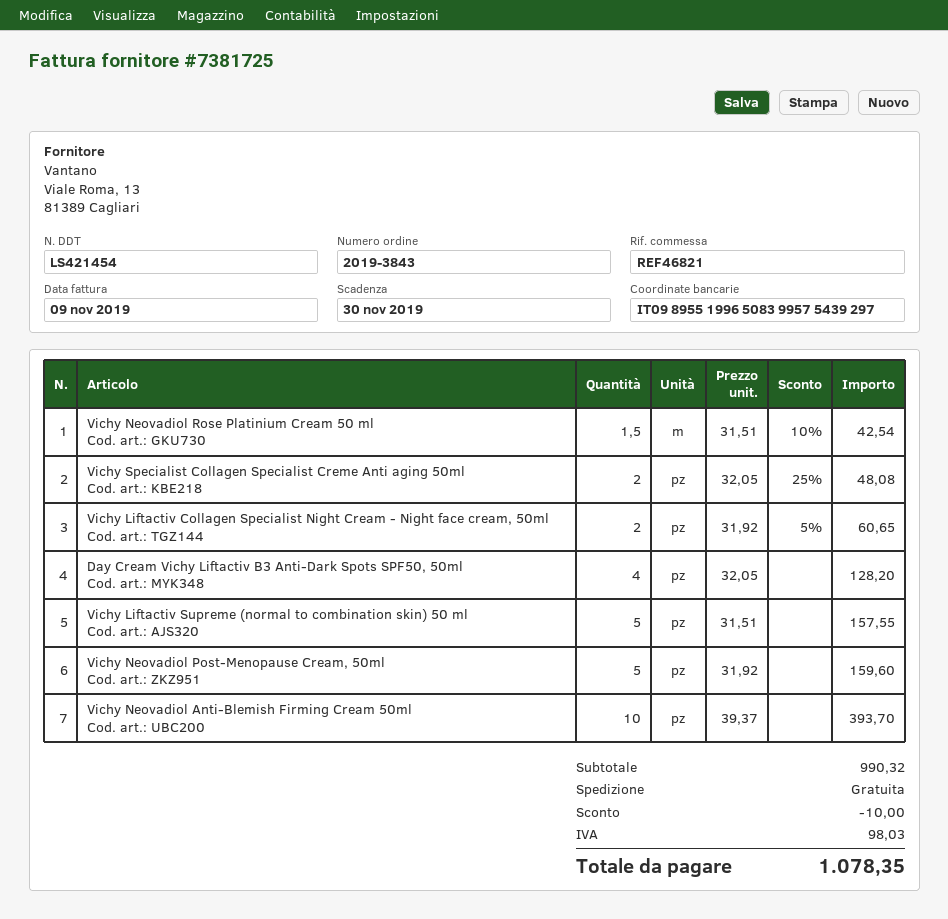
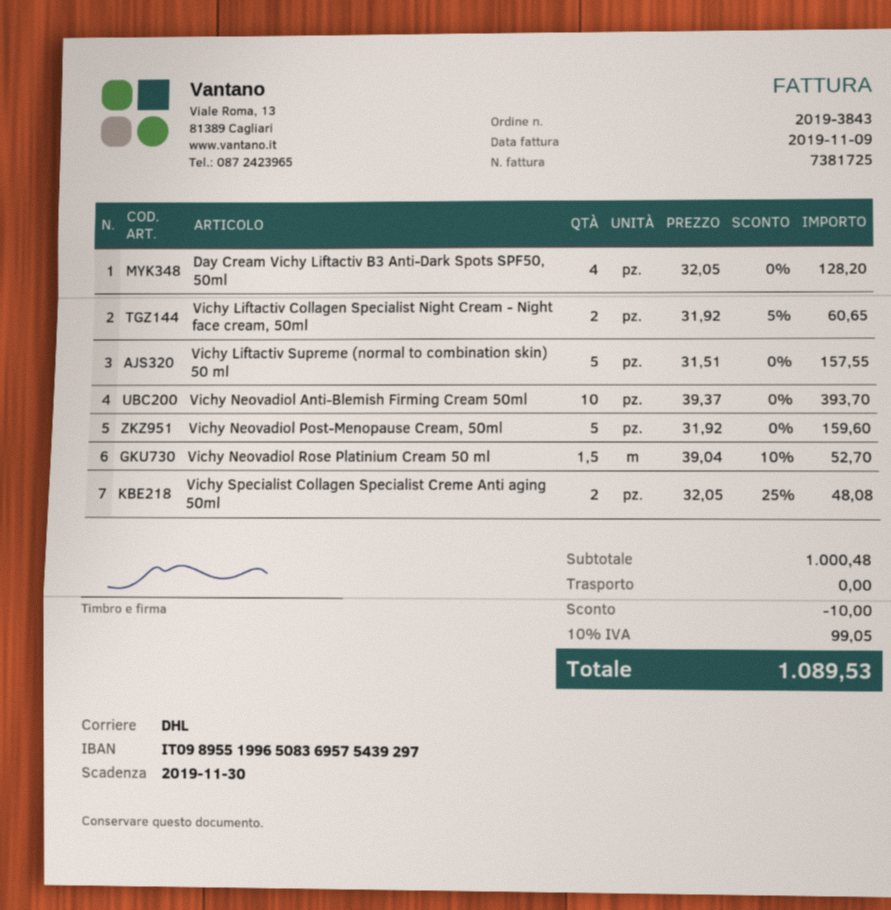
bank account: IT0989551996508399575439297 -> IT0989551996508369575439297
Vichy Neovadiol Rose Platinium Cream 50 ml: 1.5 x 31.51 - 10% = 42.54 -> 1.5 x 39.04 - 10% = 52.70
subtotal: 990.32 -> 1000.48
tax: 98.03 -> 99.05
total: 1078.35 -> 1089.53

